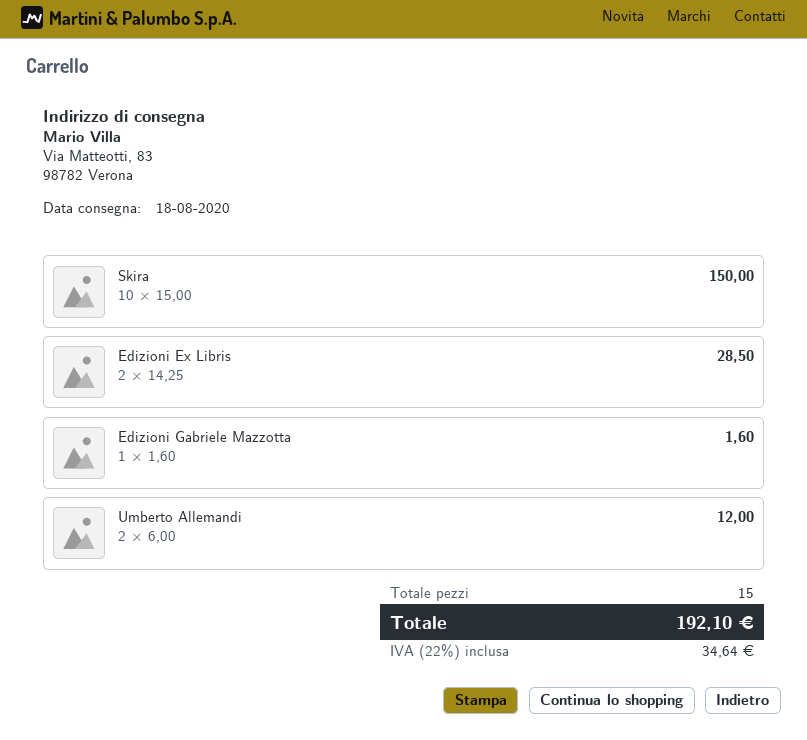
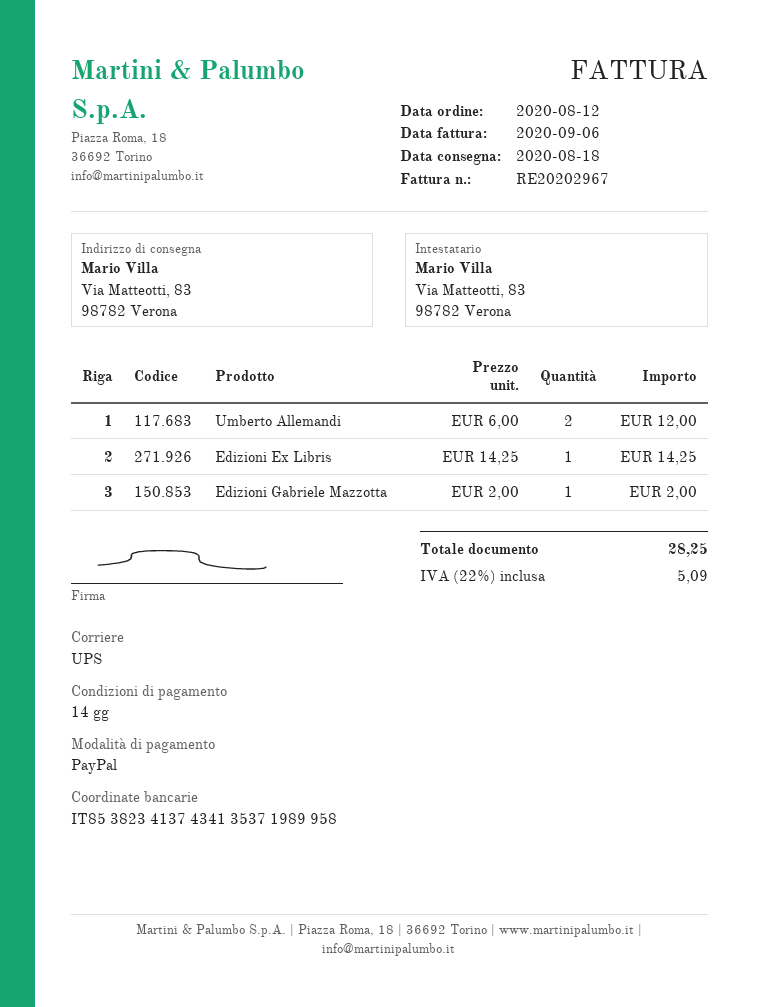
Skira: 10 x 15.00 = 150.00 -> none
Edizioni Ex Libris: 2 x 14.25 = 28.50 -> 1 x 14.25 = 14.25
Edizioni Gabriele Mazzotta: 1 x 1.60 = 1.60 -> 1 x 2.00 = 2.00
tax: 22% = 34.64 -> 22% = 5.09
total: 192.10 -> 28.25

